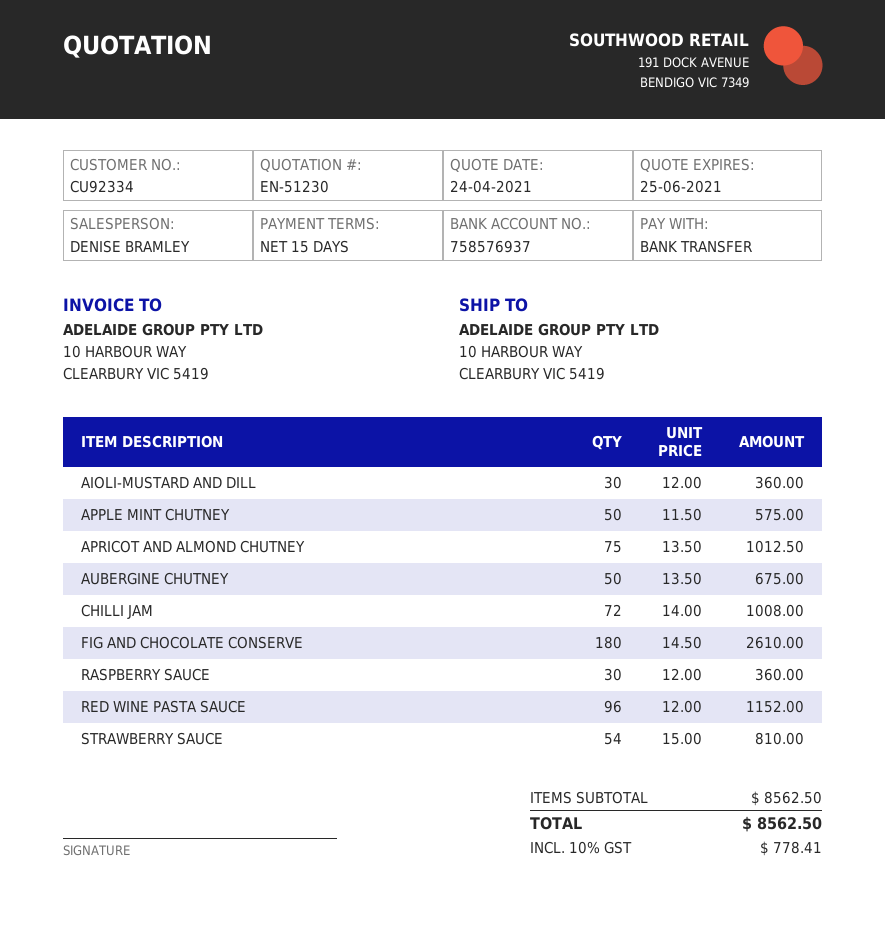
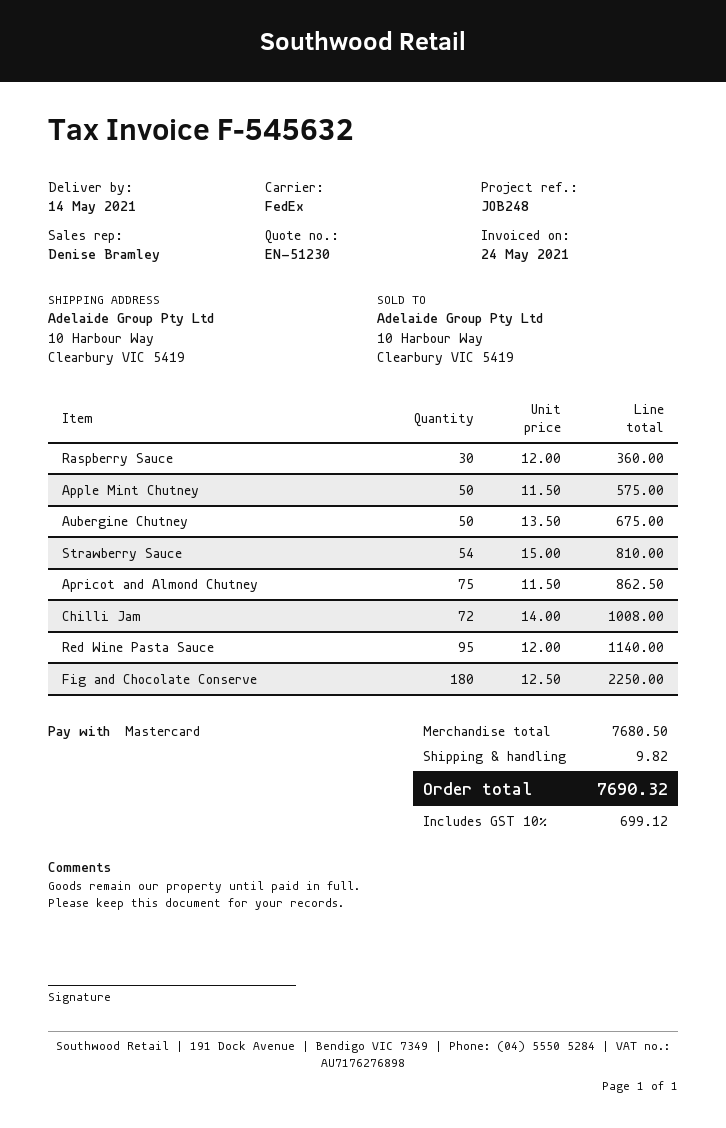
payment method: bank transfer -> Mastercard
AIOLI-MUSTARD AND DILL: 30 x 12.00 = 360.00 -> none
APRICOT AND ALMOND CHUTNEY: 75 x 13.50 = 1012.50 -> 75 x 11.50 = 862.50
FIG AND CHOCOLATE CONSERVE: 180 x 14.50 = 2610.00 -> 180 x 12.50 = 2250.00
RED WINE PASTA SAUCE: 96 x 12.00 = 1152.00 -> 95 x 12.00 = 1140.00
subtotal: 8562.50 -> 7680.50
shipping: none -> 9.82
tax: 10% = 778.41 -> 10% = 699.12
total: 8562.50 -> 7690.32

